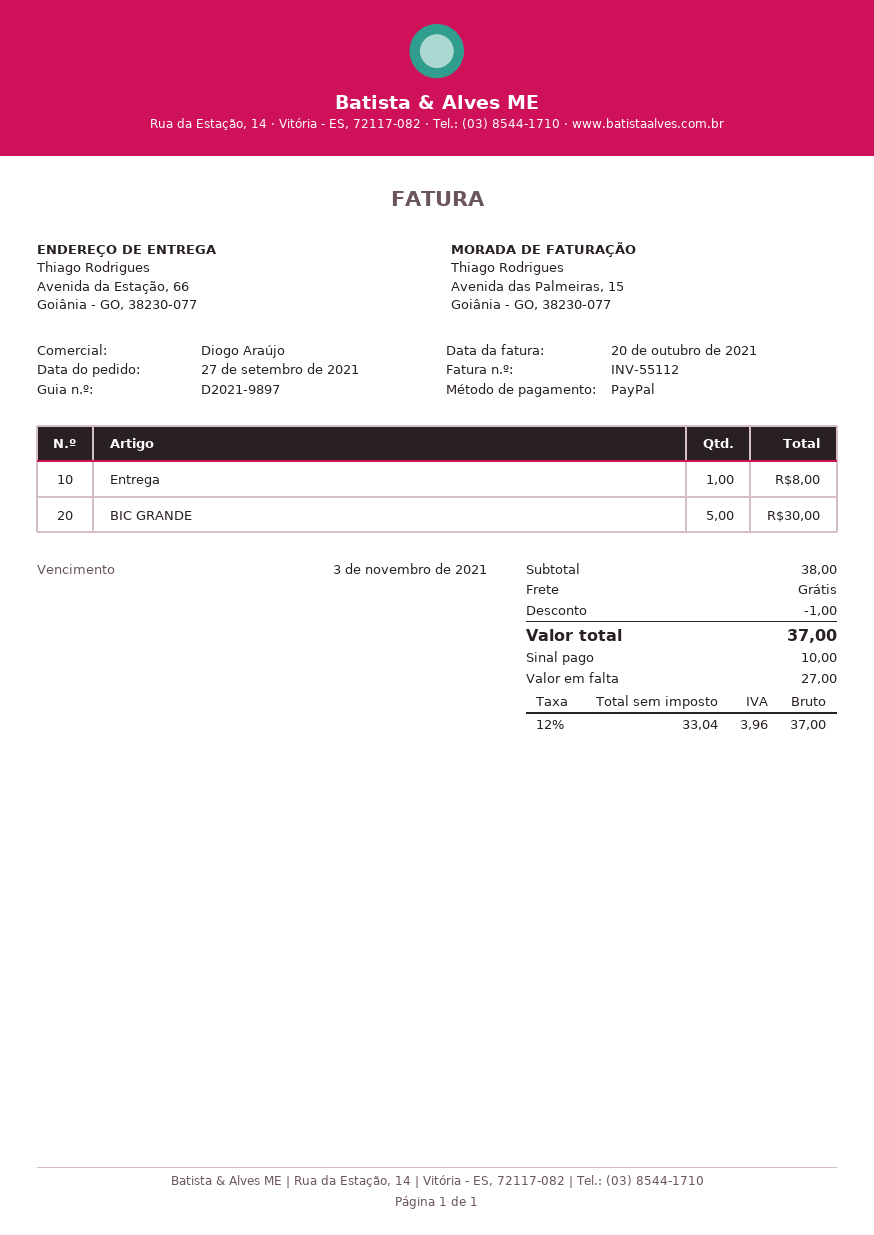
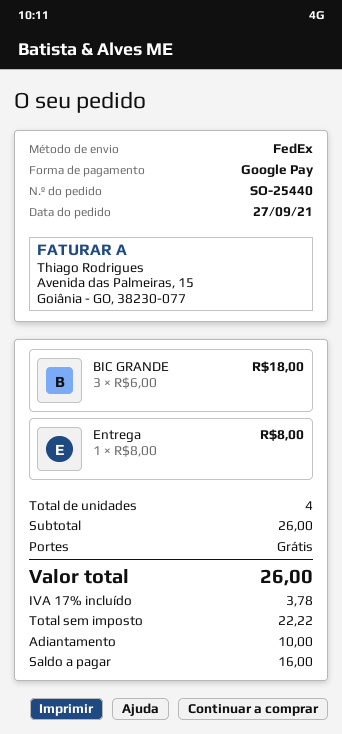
payment method: PayPal -> Google Pay
BIC GRANDE: 5 for 30.00 -> 3 for 18.00
subtotal: 38.00 -> 26.00
discount: 1.00 -> none
net: 33.04 -> 22.22
tax: 12% = 3.96 -> 17% = 3.78
total: 37.00 -> 26.00
balance: 27.00 -> 16.00

